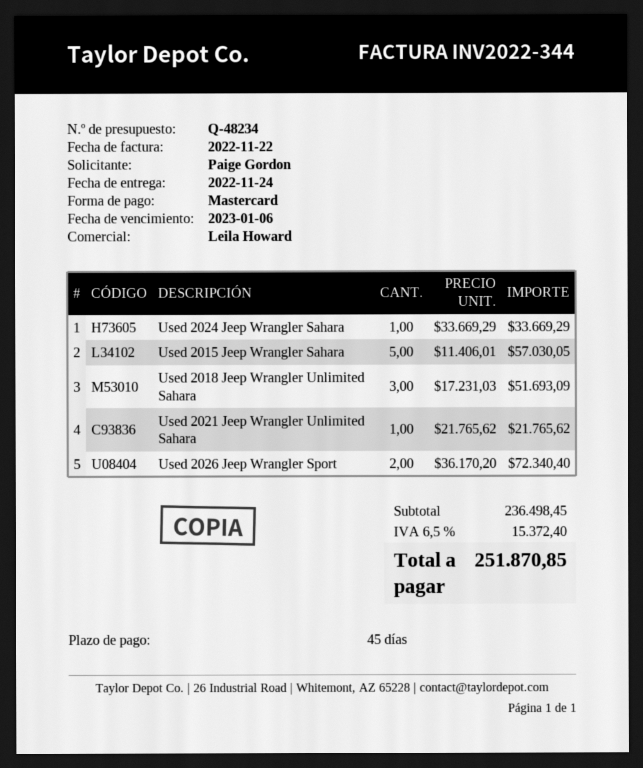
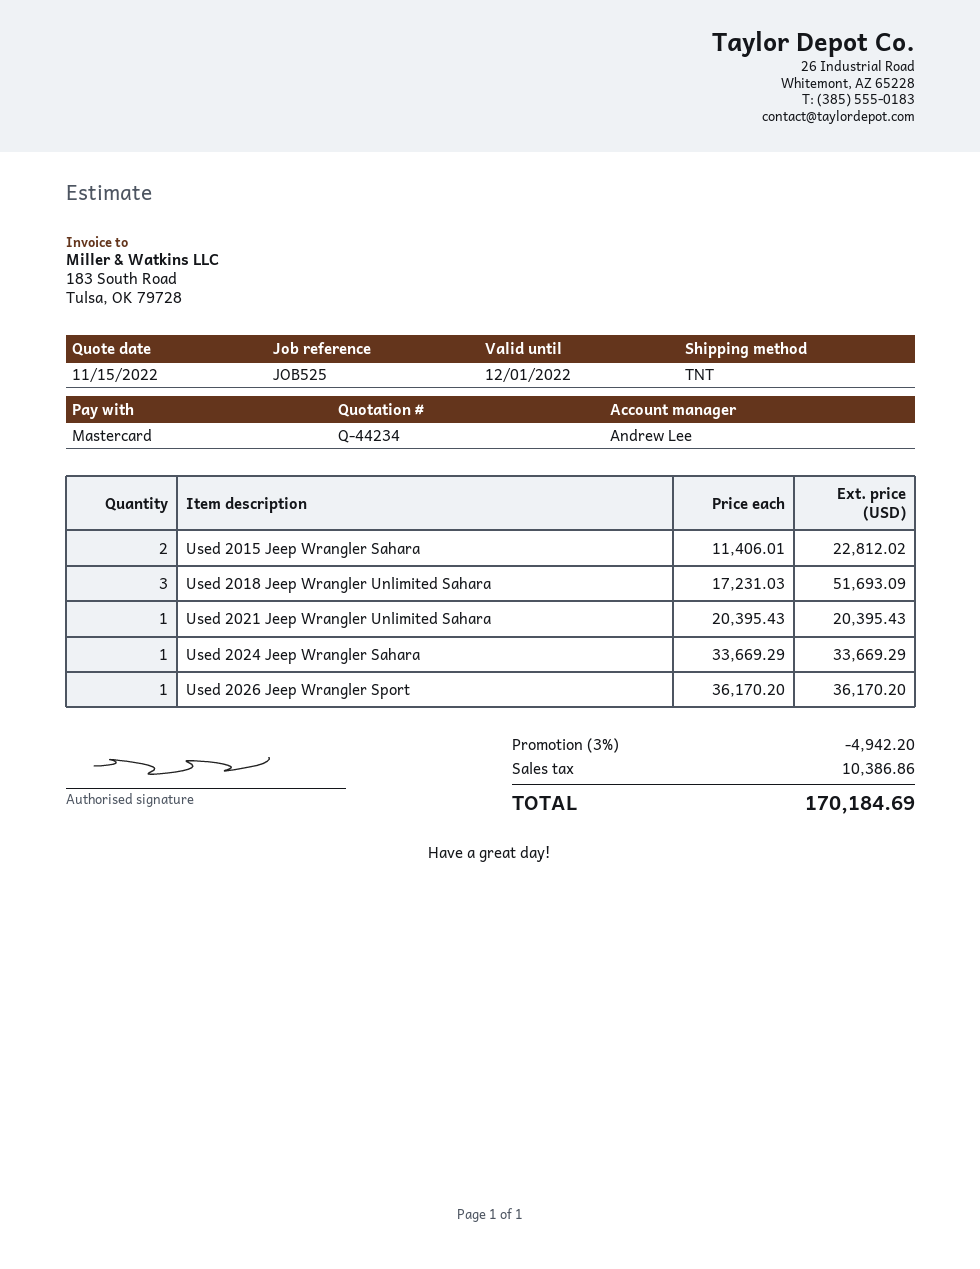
quote number: Q-48234 -> Q-44234
sales rep: Leila Howard -> Andrew Lee
Used 2015 Jeep Wrangler Sahara: 5 x 11406.01 = 57030.05 -> 2 x 11406.01 = 22812.02
Used 2021 Jeep Wrangler Unlimited Sahara: 1 x 21765.62 = 21765.62 -> 1 x 20395.43 = 20395.43
Used 2026 Jeep Wrangler Sport: 2 x 36170.20 = 72340.40 -> 1 x 36170.20 = 36170.20
discount: none -> 3% = 4942.20
tax: 15372.40 -> 10386.86
total: 251870.85 -> 170184.69

